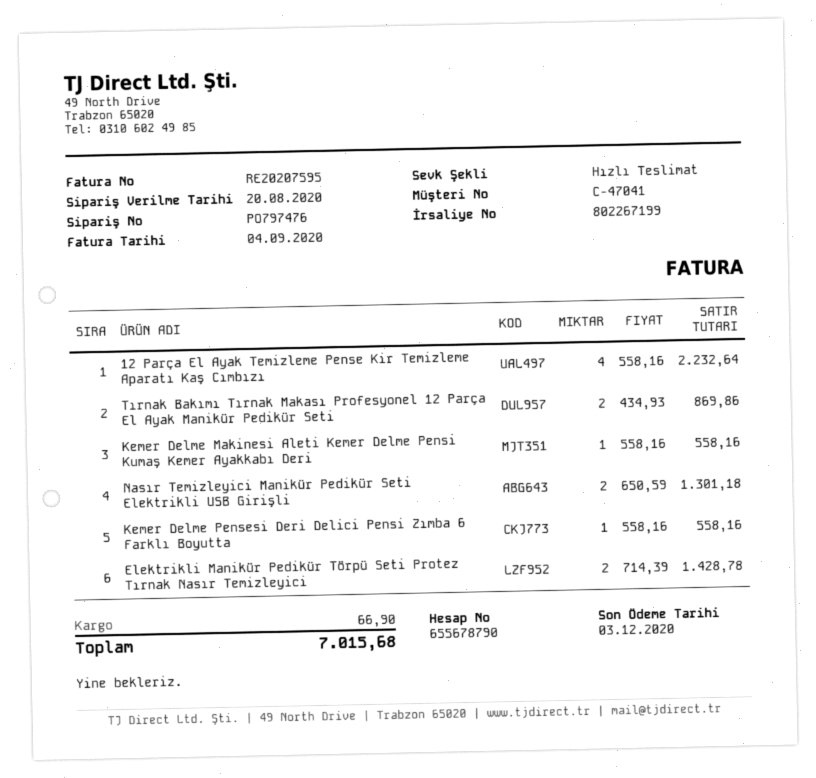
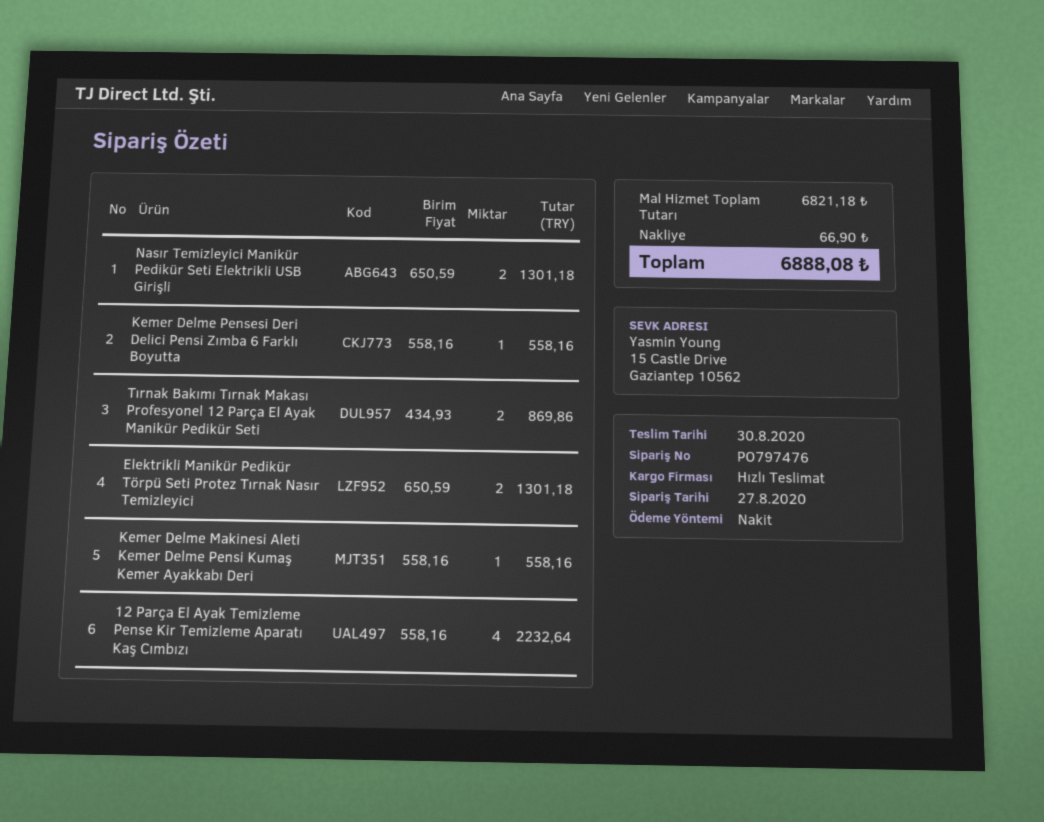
order date: 2020-08-20 -> 2020-08-27
Elektrikli Manikür Pedikür Törpü Seti Protez Tırnak Nasır Temizleyici: 2 x 714.39 = 1428.78 -> 2 x 650.59 = 1301.18
total: 7015.68 -> 6888.08

